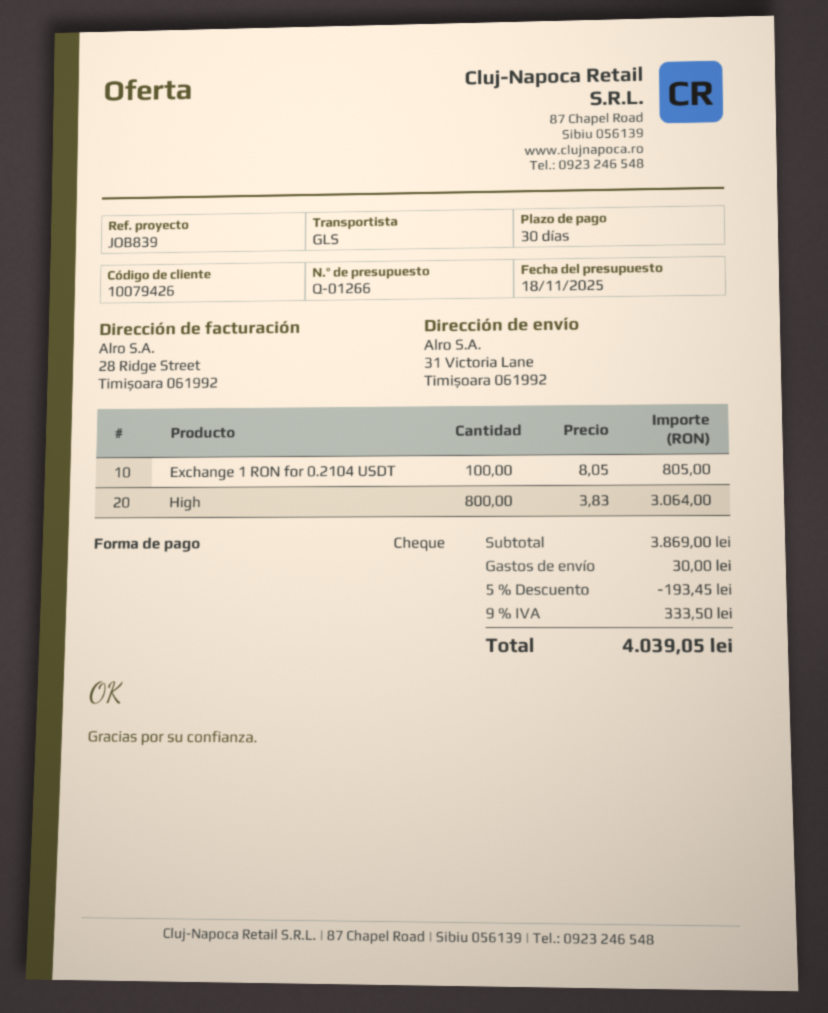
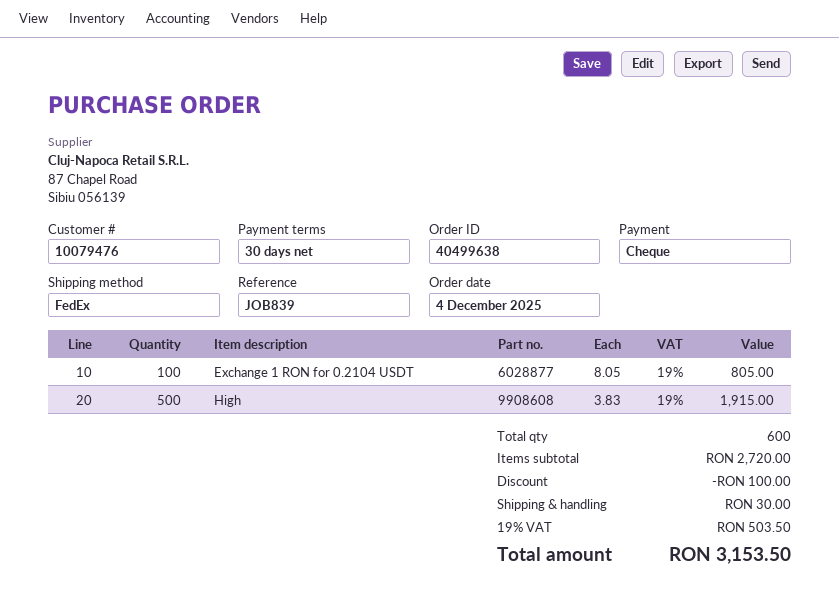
customer number: 10079426 -> 10079476
shipping method: GLS -> FedEx
High: 800 x 3.83 = 3064.00 -> 500 x 3.83 = 1915.00
subtotal: 3869.00 -> 2720.00
discount: 193.45 -> 100.00
tax: 9% = 333.50 -> 19% = 503.50
total: 4039.05 -> 3153.50

